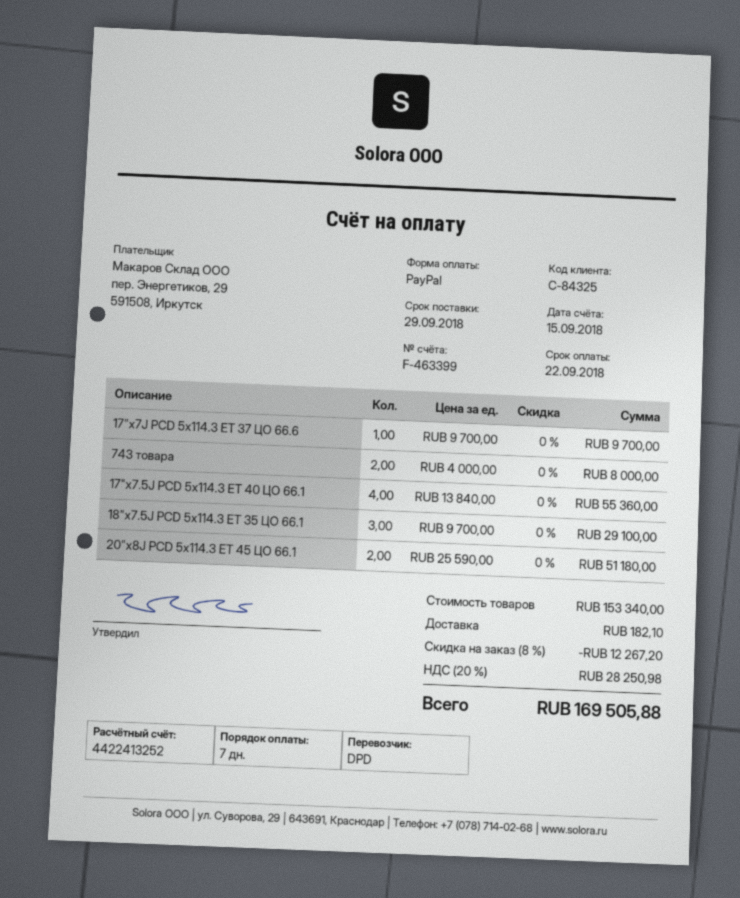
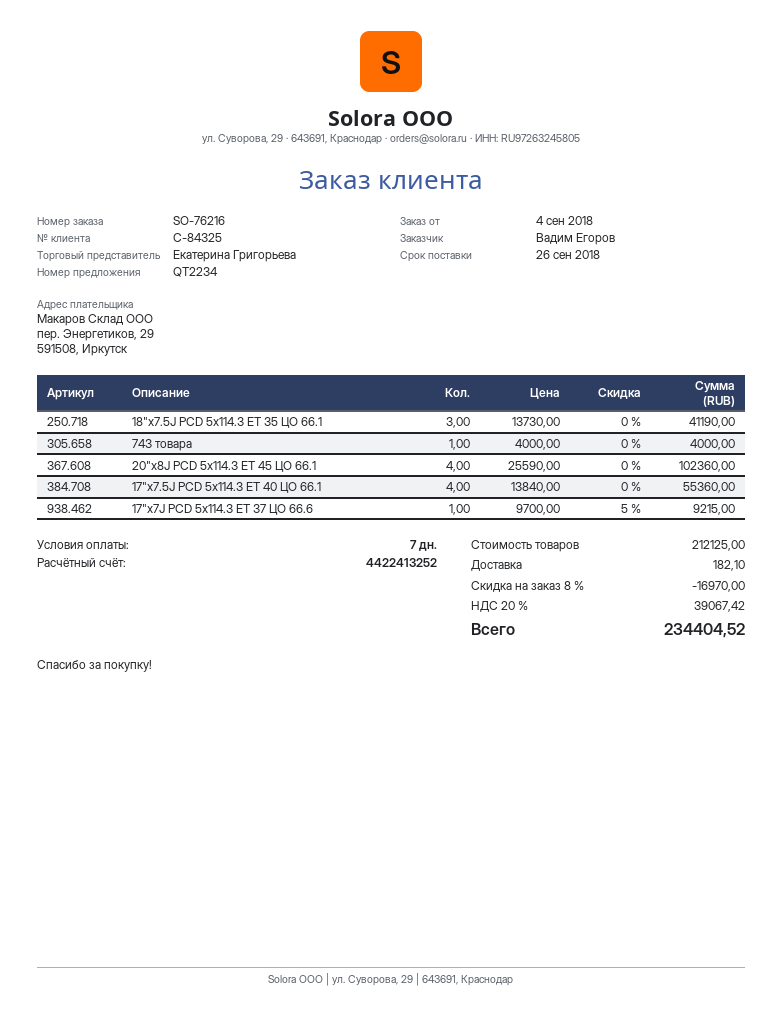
delivery date: 2018-09-29 -> 2018-09-26
17"x7J PCD 5x114.3 ЕТ 37 ЦО 66.6: 1 x 9700.00 = 9700.00 -> 1 x 9700.00 - 5% = 9215.00
743 товара: 2 x 4000.00 = 8000.00 -> 1 x 4000.00 = 4000.00
18"x7.5J PCD 5x114.3 ЕТ 35 ЦО 66.1: 3 x 9700.00 = 29100.00 -> 3 x 13730.00 = 41190.00
20"x8J PCD 5x114.3 ЕТ 45 ЦО 66.1: 2 x 25590.00 = 51180.00 -> 4 x 25590.00 = 102360.00
subtotal: 153340.00 -> 212125.00
discount: 8% = 12267.20 -> 8% = 16970.00
tax: 20% = 28250.98 -> 20% = 39067.42
total: 169505.88 -> 234404.52

